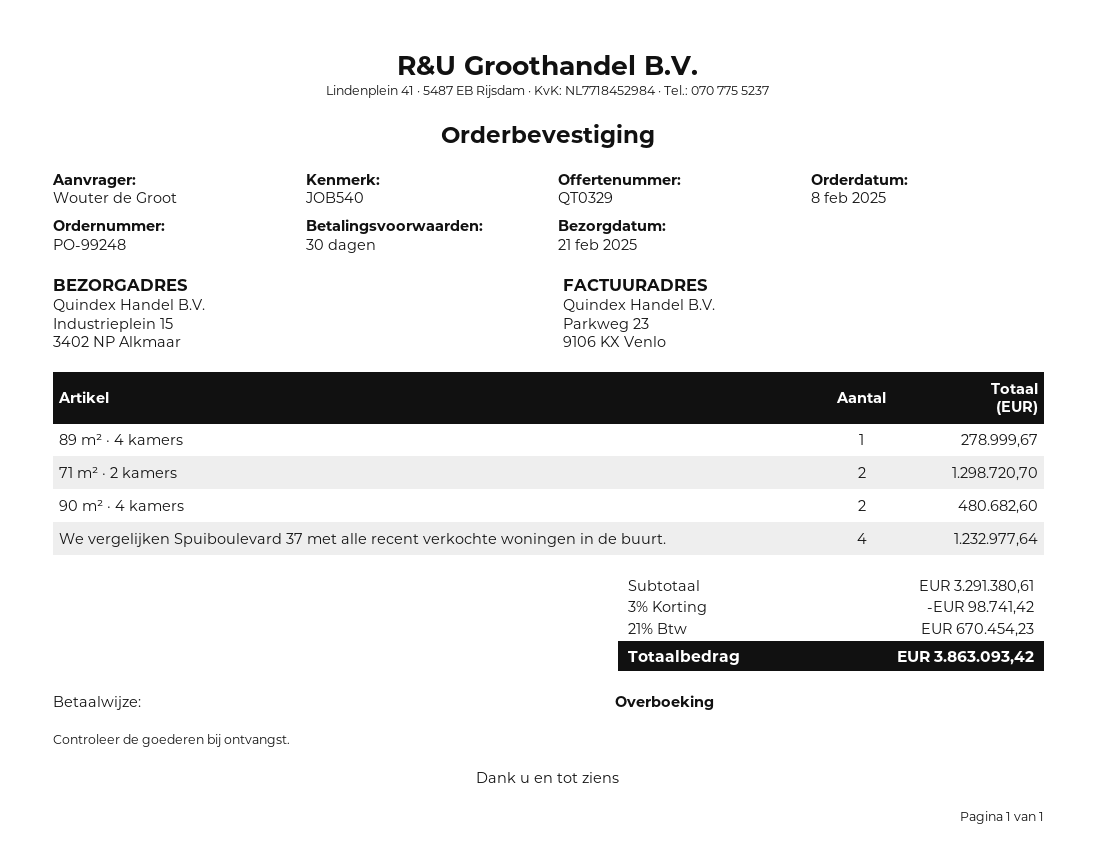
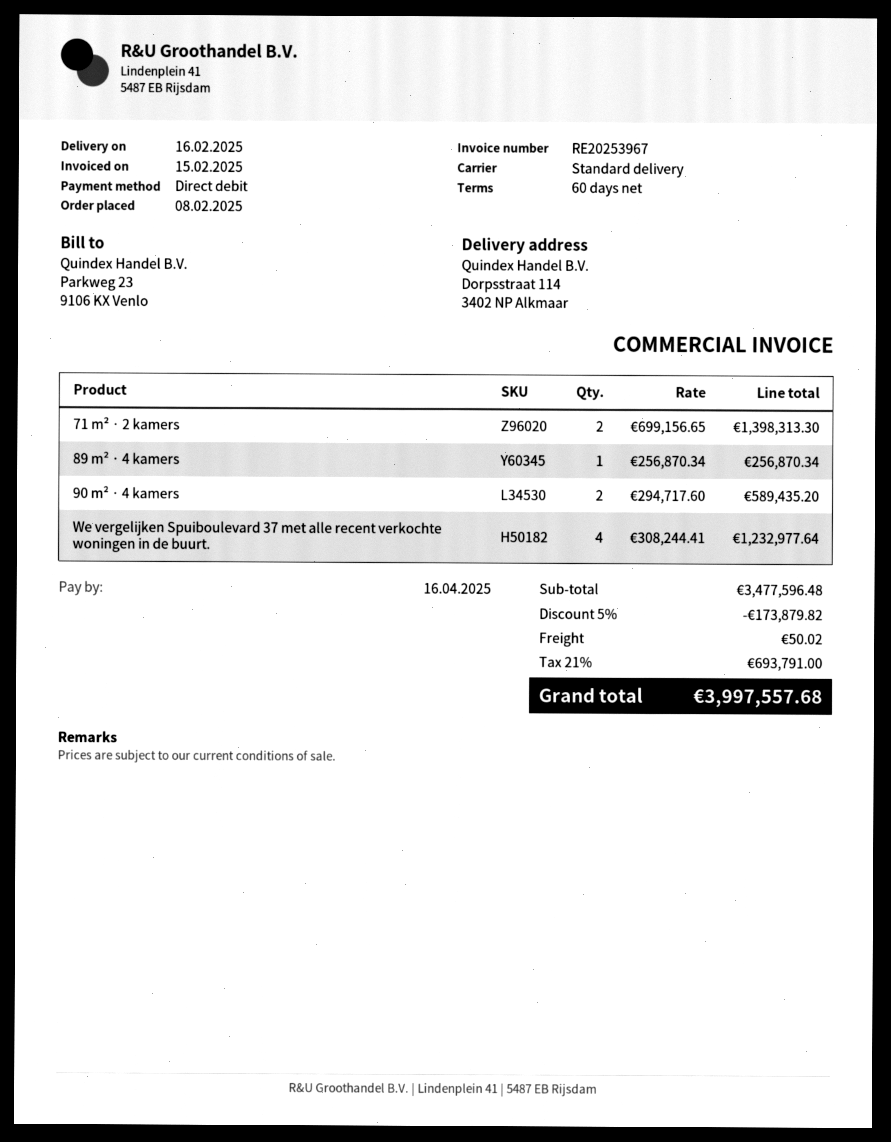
delivery date: 2025-02-21 -> 2025-02-16
payment terms: 30 days -> 60 days
payment method: bank transfer -> direct debit
ship to: Industrieplein 15, 3402 NP Alkmaar -> Dorpsstraat 114, 3402 NP Alkmaar
89 m² · 4 kamers: 1 for 278999.67 -> 1 for 256870.34
71 m² · 2 kamers: 2 for 1298720.70 -> 2 for 1398313.30
90 m² · 4 kamers: 2 for 480682.60 -> 2 for 589435.20
subtotal: 3291380.61 -> 3477596.48
discount: 3% = 98741.42 -> 5% = 173879.82
shipping: none -> 50.02
tax: 21% = 670454.23 -> 21% = 693791.00
total: 3863093.42 -> 3997557.68

